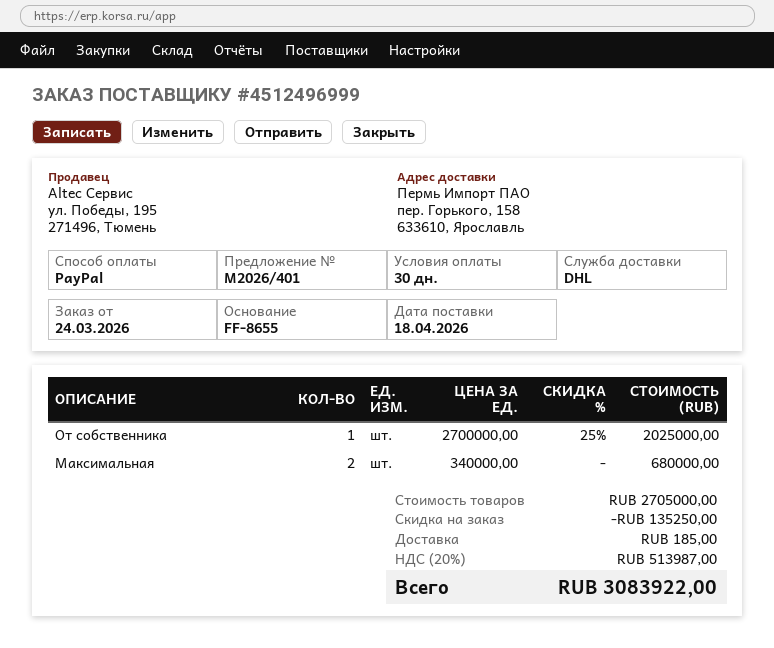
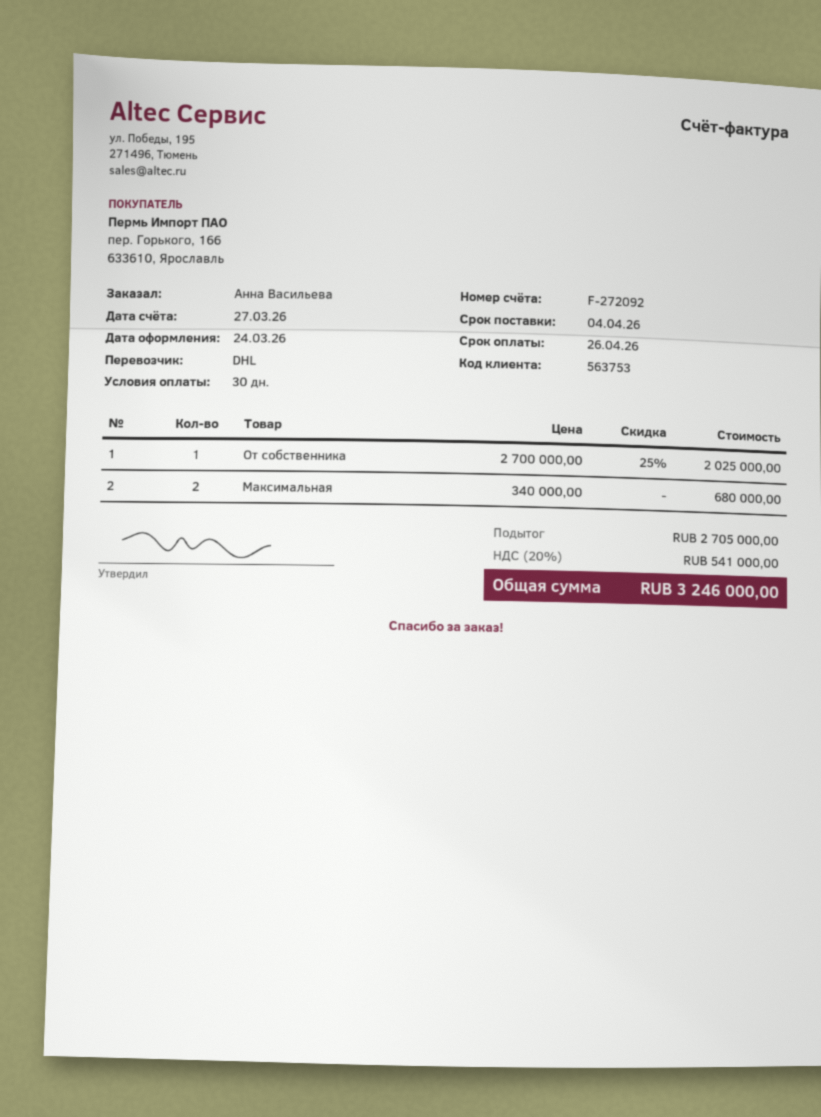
delivery date: 2026-04-18 -> 2026-04-04
discount: 135250.00 -> none
shipping: 185.00 -> none
tax: 20% = 513987.00 -> 20% = 541000.00
total: 3083922.00 -> 3246000.00

